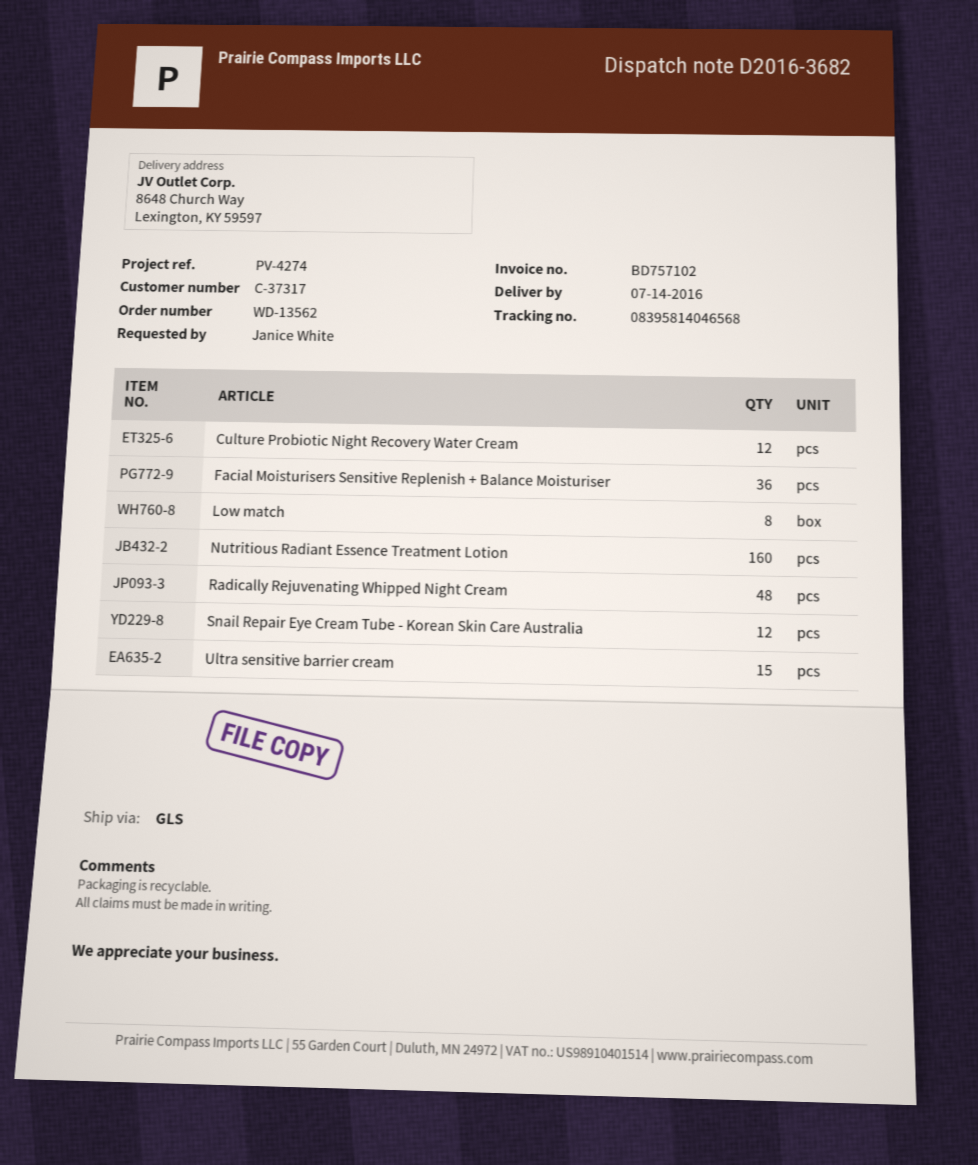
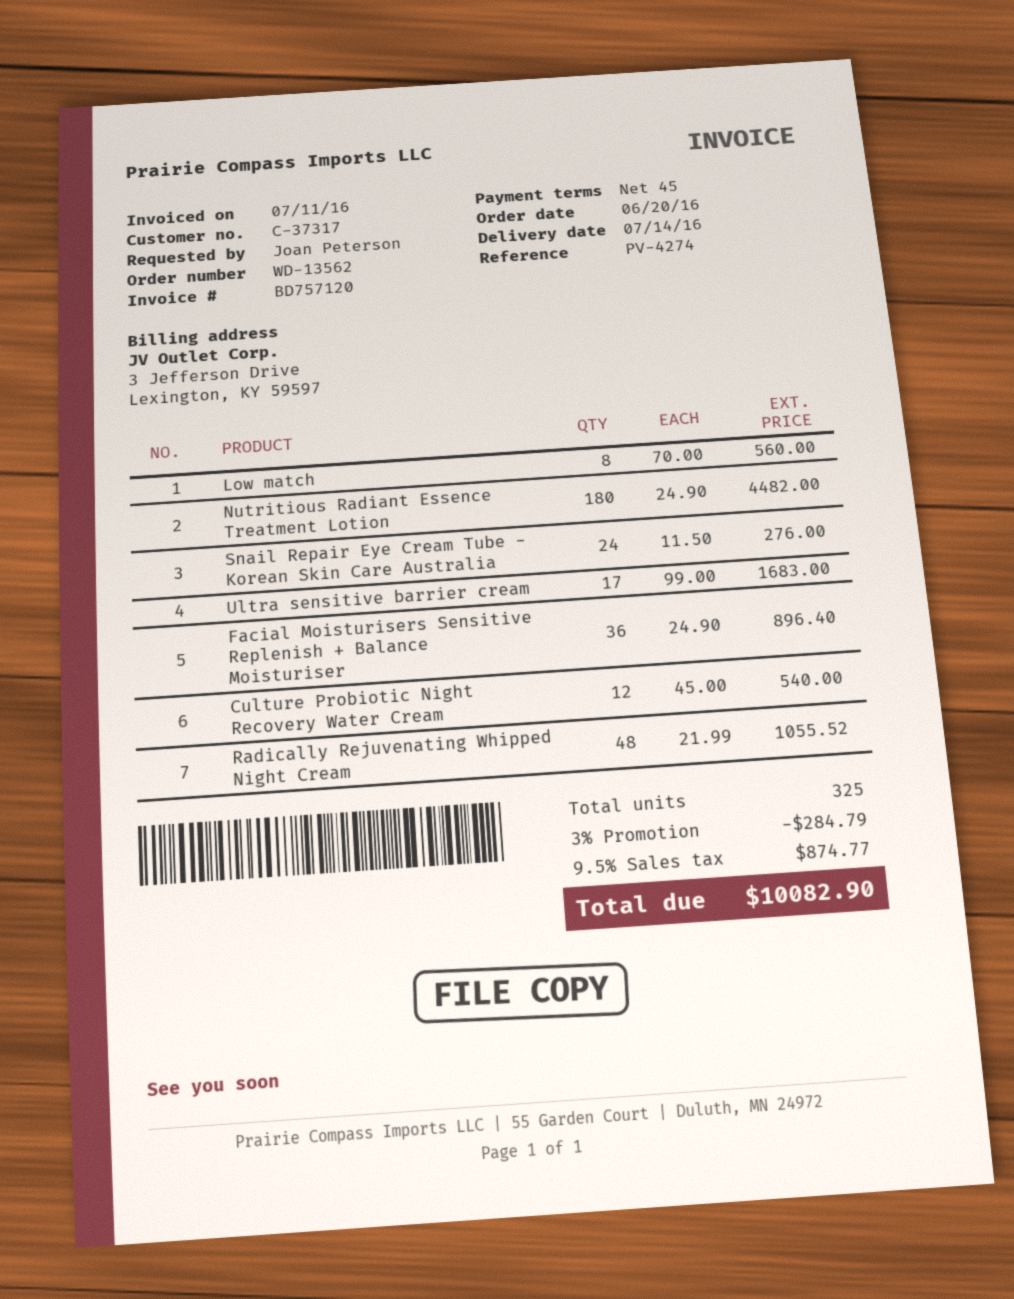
invoice number: BD757102 -> BD757120
ordered by: Janice White -> Joan Peterson
Nutritious Radiant Essence Treatment Lotion: 160 -> 180
Snail Repair Eye Cream Tube - Korean Skin Care Australia: 12 -> 24
Ultra sensitive barrier cream: 15 -> 17

